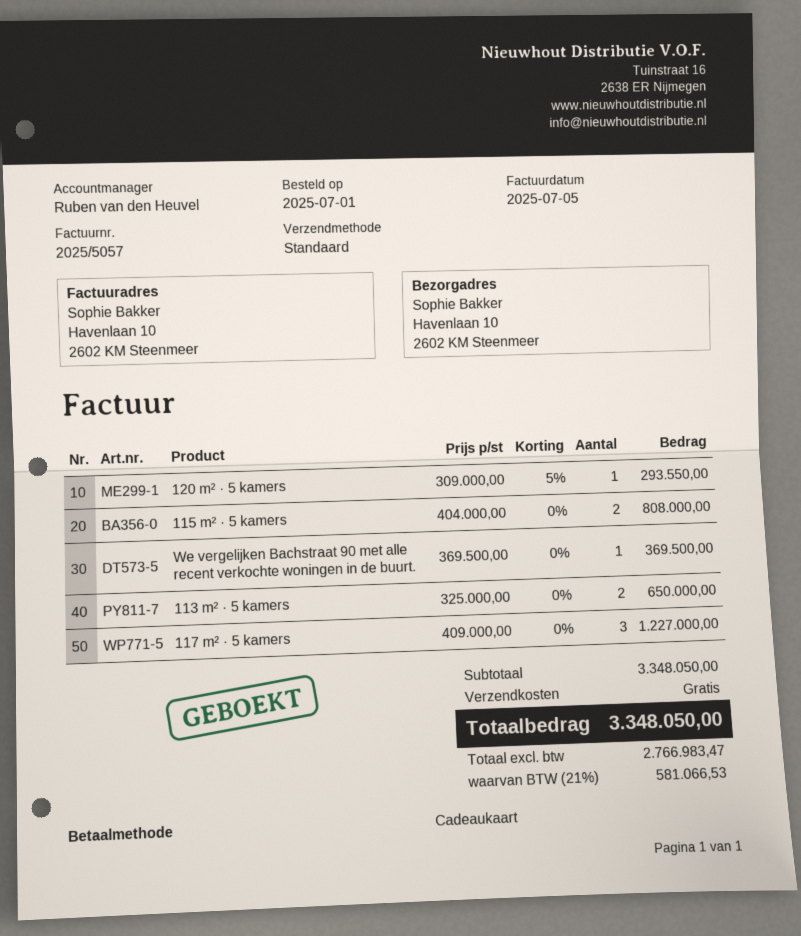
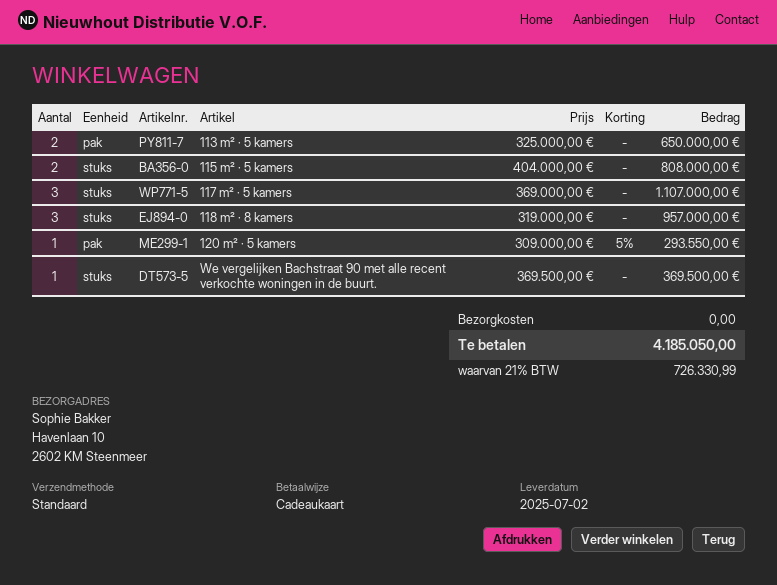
117 m² · 5 kamers: 3 x 409000.00 = 1227000.00 -> 3 x 369000.00 = 1107000.00
118 m² · 8 kamers: none -> 3 x 319000.00 = 957000.00
tax: 21% = 581066.53 -> 21% = 726330.99
total: 3348050.00 -> 4185050.00

